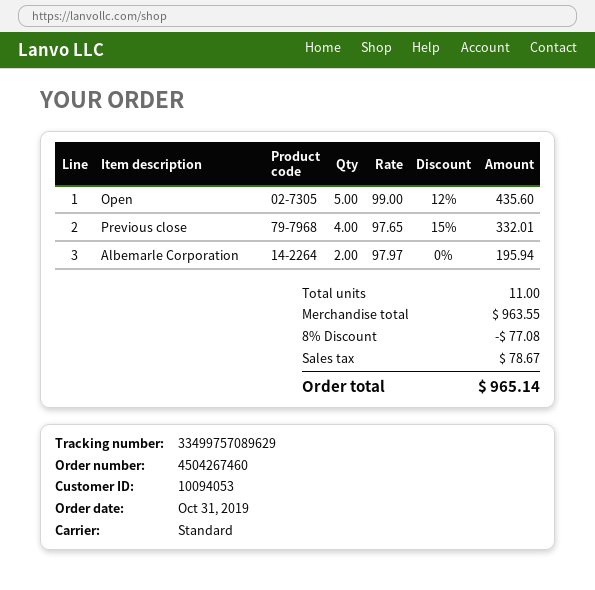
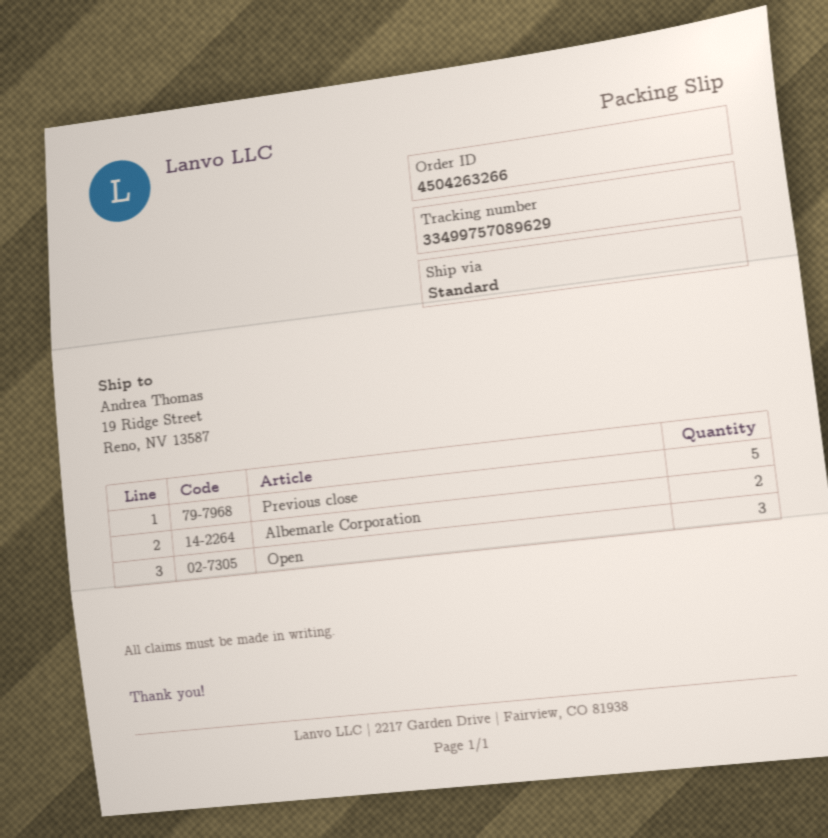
order number: 4504267460 -> 4504263266
Open: 5 -> 3
Previous close: 4 -> 5

